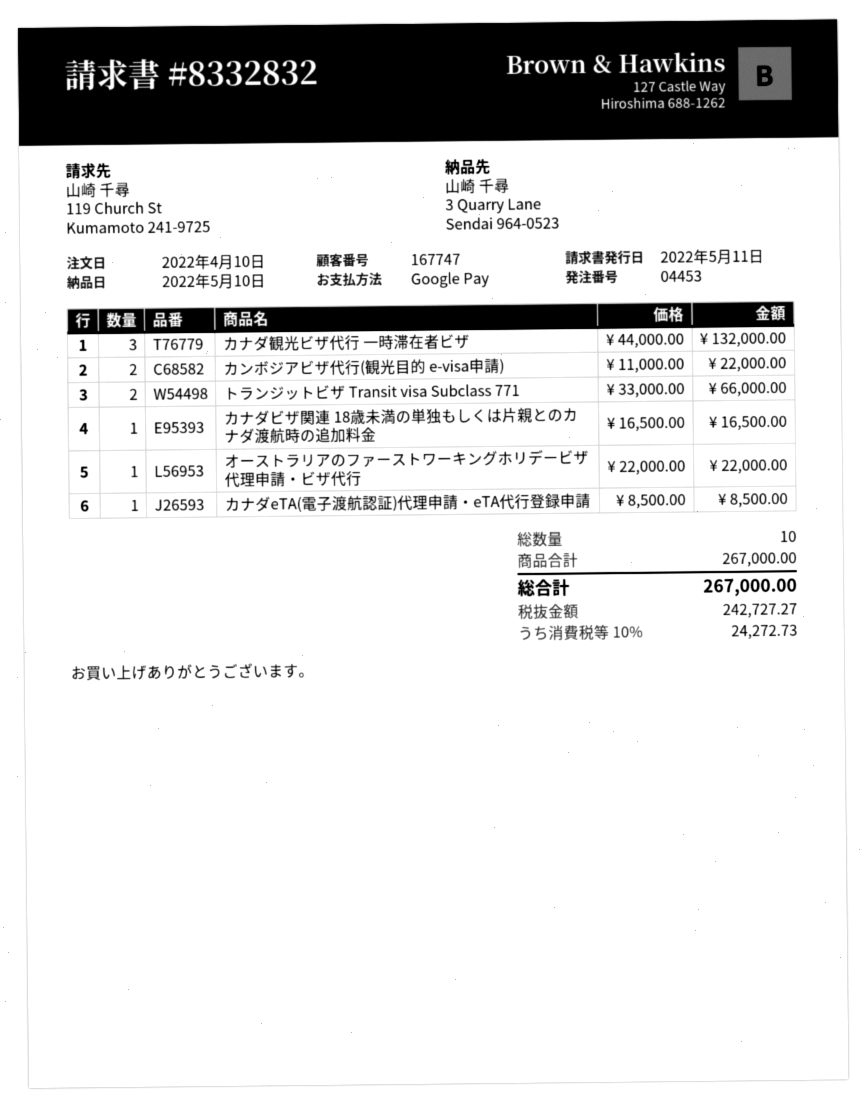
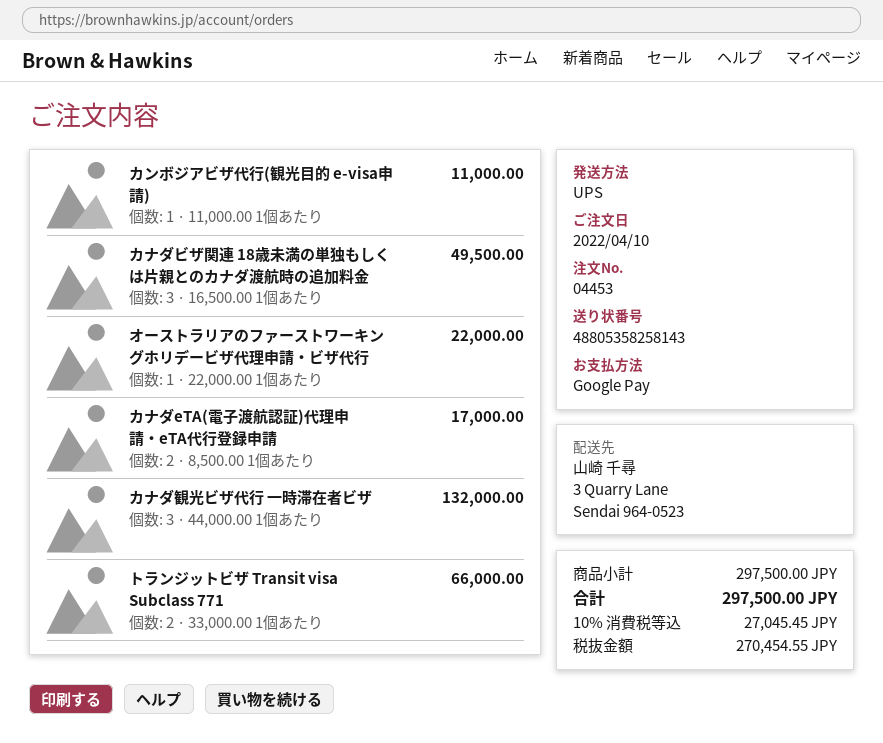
カンボジアビザ代行(観光目的 e-visa申請): 2 x 11000.00 = 22000.00 -> 1 x 11000.00 = 11000.00
カナダビザ関連 18歳未満の単独もしくは片親とのカナダ渡航時の追加料金: 1 x 16500.00 = 16500.00 -> 3 x 16500.00 = 49500.00
カナダeTA(電子渡航認証)代理申請・eTA代行登録申請: 1 x 8500.00 = 8500.00 -> 2 x 8500.00 = 17000.00
subtotal: 267000.00 -> 297500.00
net: 242727.27 -> 270454.55
tax: 10% = 24272.73 -> 10% = 27045.45
total: 267000.00 -> 297500.00

